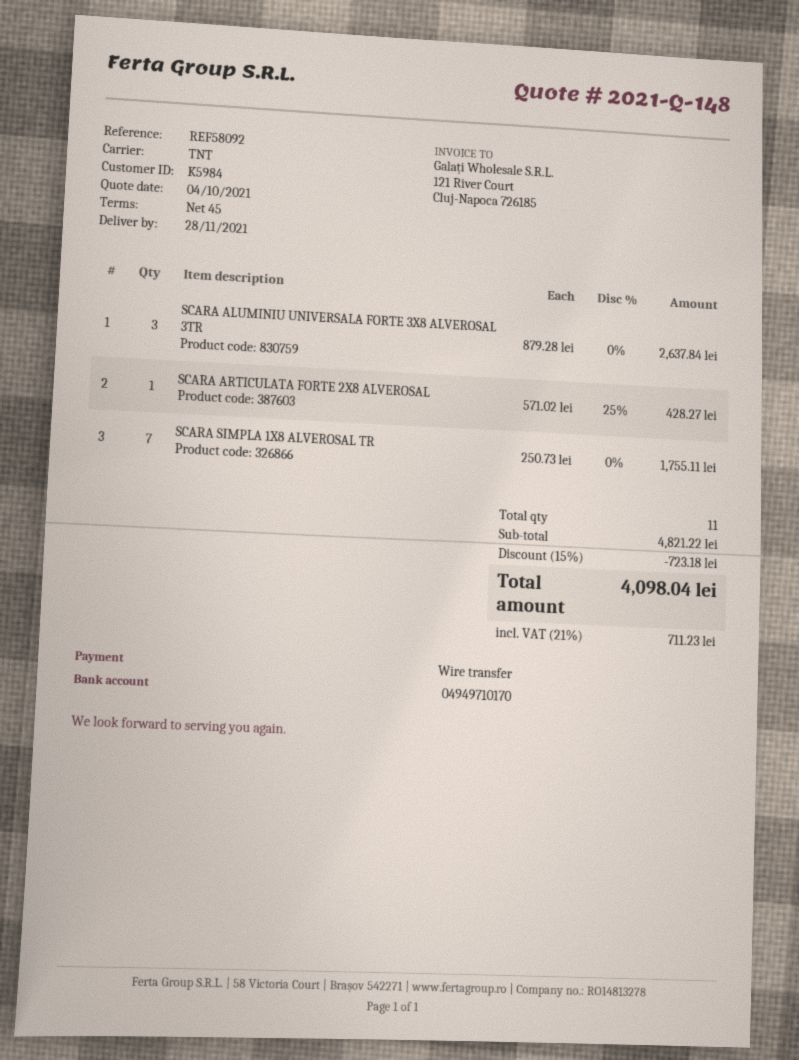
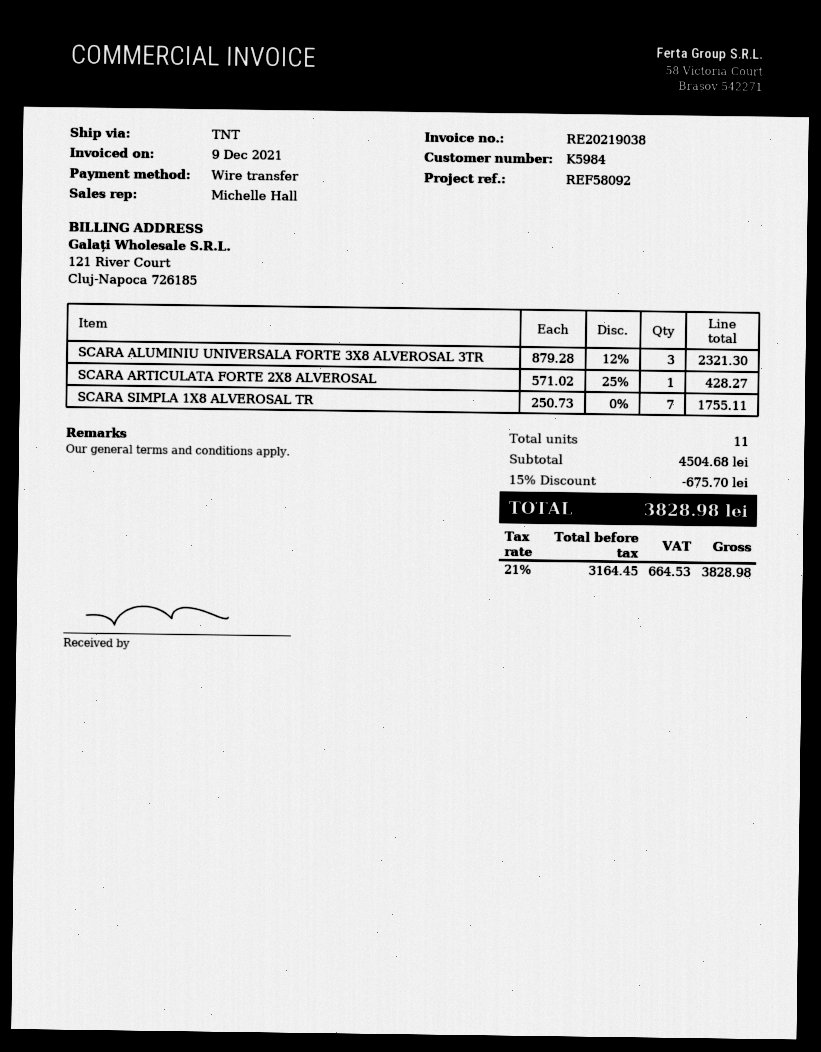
SCARA ALUMINIU UNIVERSALA FORTE 3X8 ALVEROSAL 3TR: 3 x 879.28 = 2637.84 -> 3 x 879.28 - 12% = 2321.30
subtotal: 4821.22 -> 4504.68
discount: 15% = 723.18 -> 15% = 675.70
tax: 21% = 711.23 -> 21% = 664.53
total: 4098.04 -> 3828.98

